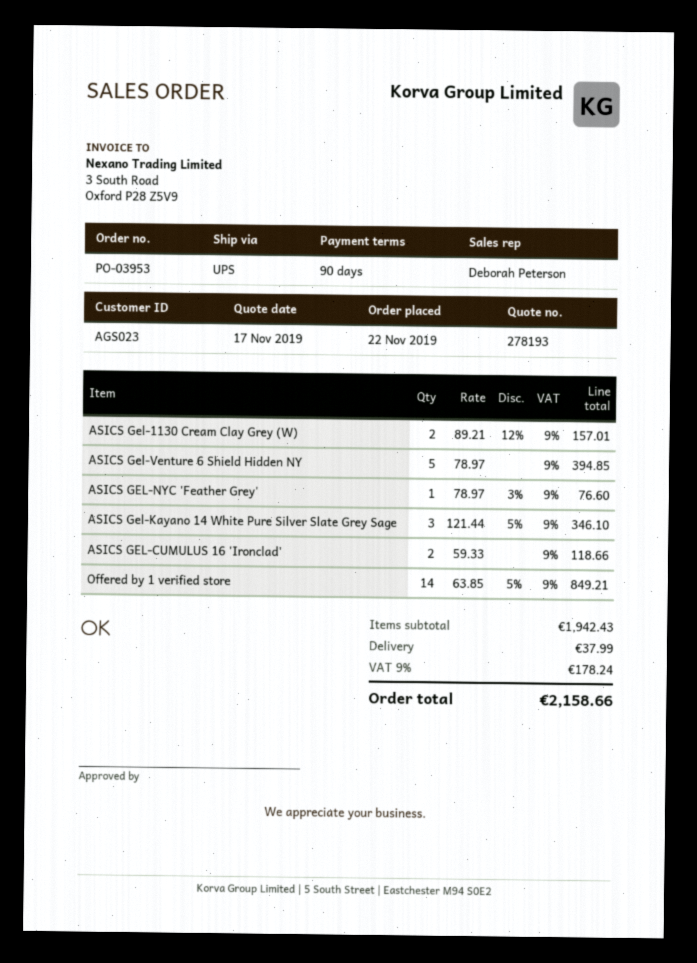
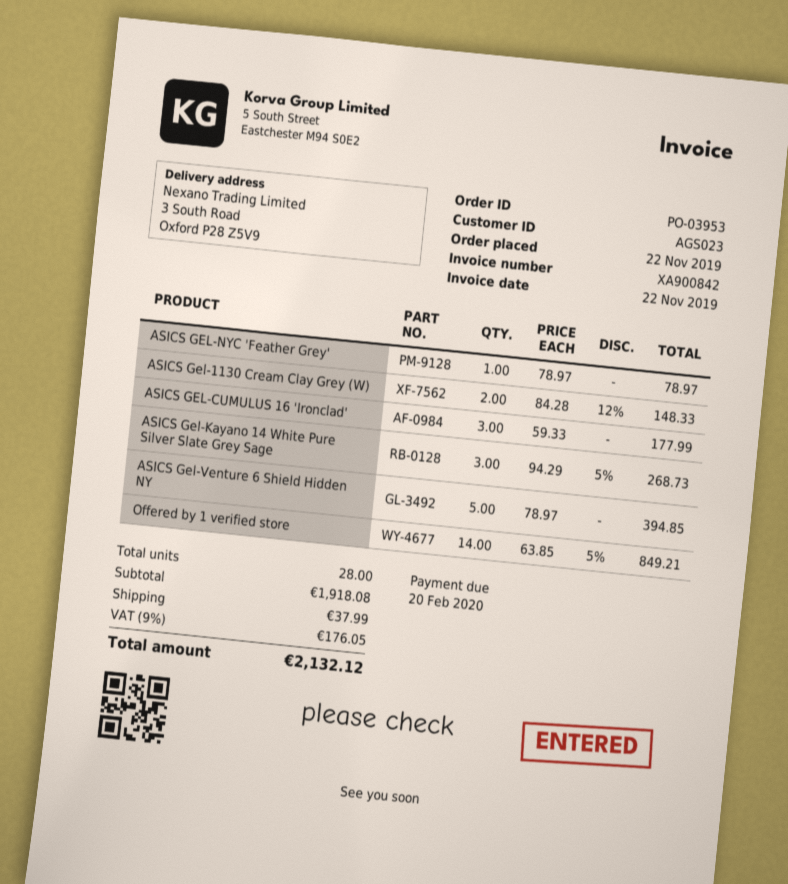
ASICS Gel-1130 Cream Clay Grey (W): 2 x 89.21 - 12% = 157.01 -> 2 x 84.28 - 12% = 148.33
ASICS GEL-NYC 'Feather Grey': 1 x 78.97 - 3% = 76.60 -> 1 x 78.97 = 78.97
ASICS Gel-Kayano 14 White Pure Silver Slate Grey Sage: 3 x 121.44 - 5% = 346.10 -> 3 x 94.29 - 5% = 268.73
ASICS GEL-CUMULUS 16 'Ironclad': 2 x 59.33 = 118.66 -> 3 x 59.33 = 177.99
subtotal: 1942.43 -> 1918.08
tax: 9% = 178.24 -> 9% = 176.05
total: 2158.66 -> 2132.12

